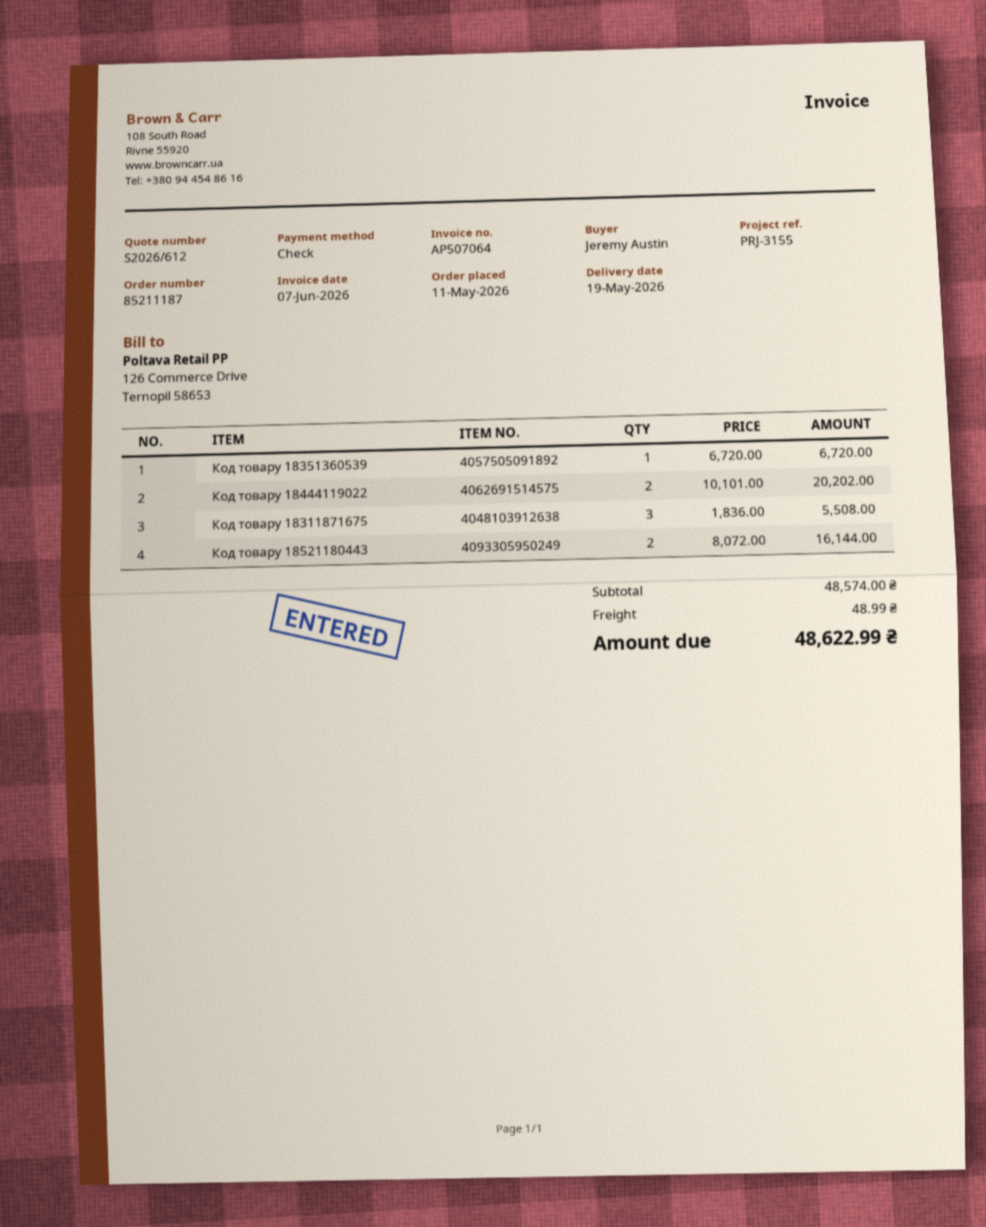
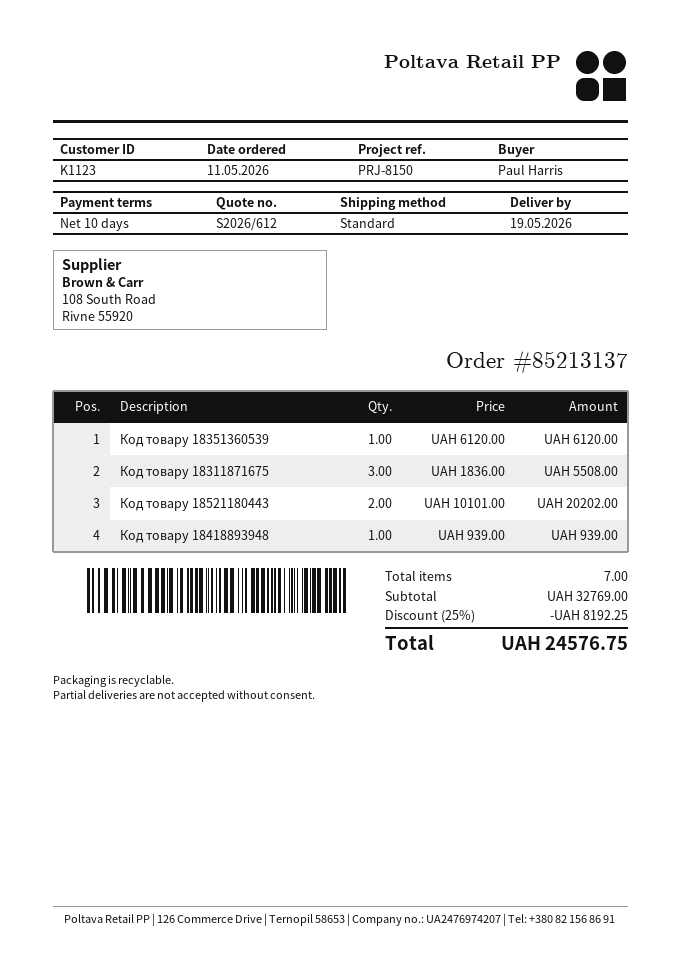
order number: 85211187 -> 85213137
reference: PRJ-3155 -> PRJ-8150
ordered by: Jeremy Austin -> Paul Harris
Код товару 18351360539: 1 x 6720.00 = 6720.00 -> 1 x 6120.00 = 6120.00
Код товару 18444119022: 2 x 10101.00 = 20202.00 -> none
Код товару 18521180443: 2 x 8072.00 = 16144.00 -> 2 x 10101.00 = 20202.00
Код товару 18418893948: none -> 1 x 939.00 = 939.00
subtotal: 48574.00 -> 32769.00
discount: none -> 25% = 8192.25
shipping: 48.99 -> none
total: 48622.99 -> 24576.75

